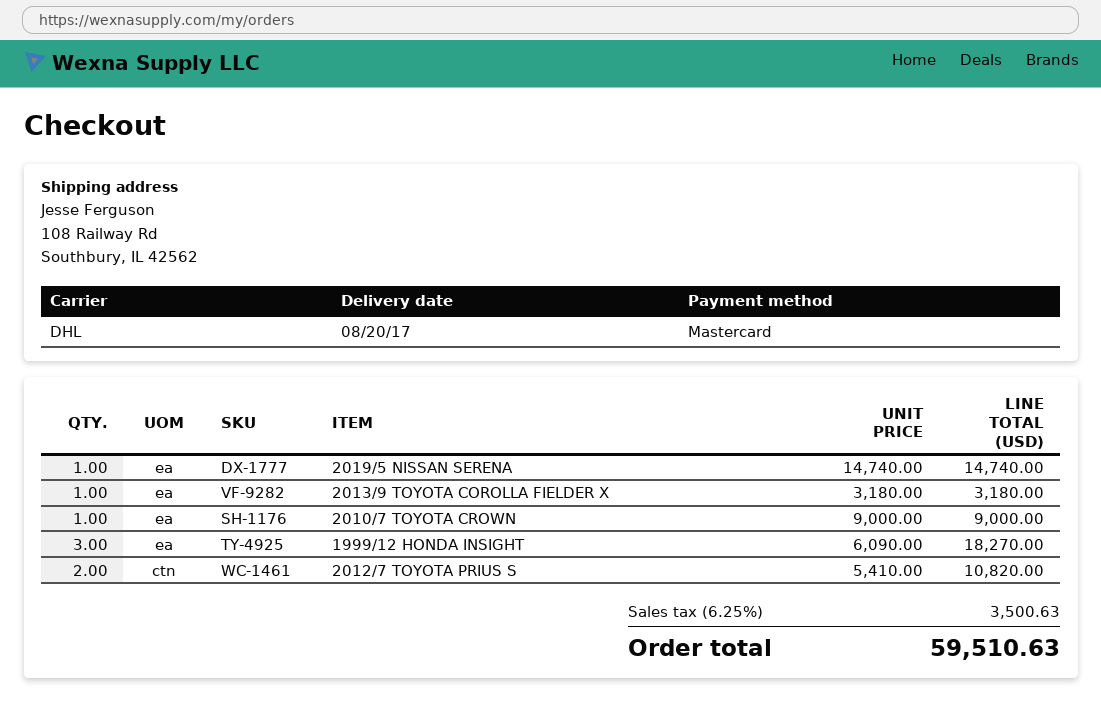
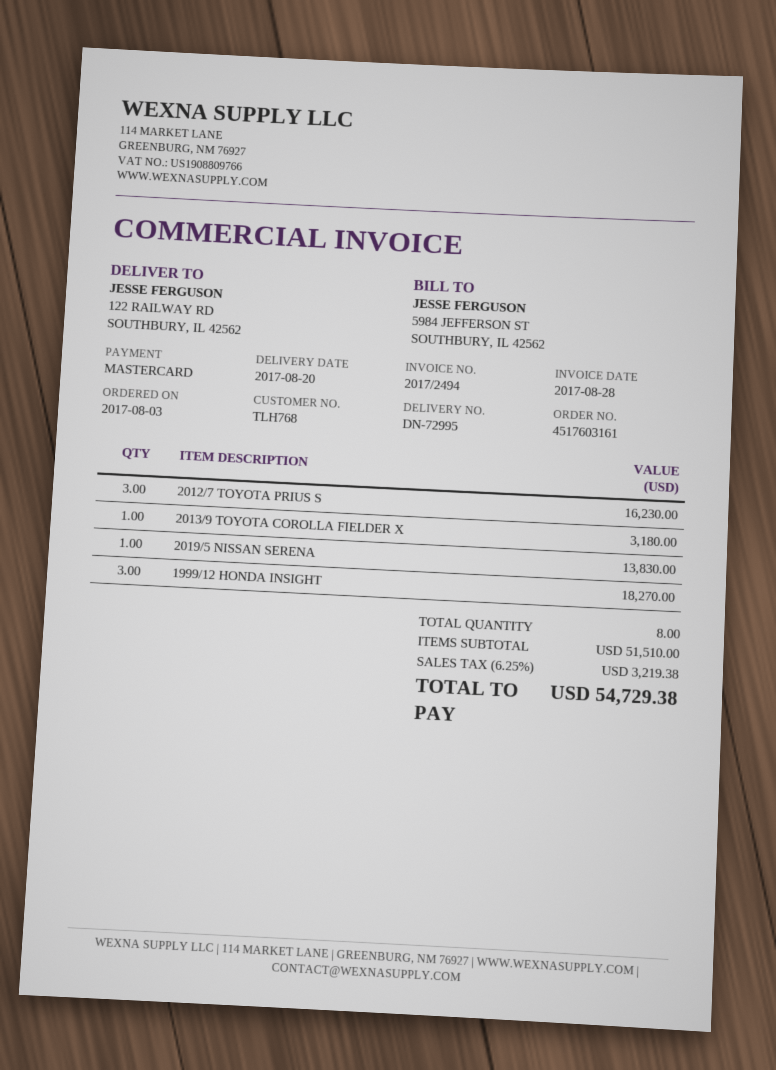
ship to: 108 Railway Rd, Southbury, IL 42562 -> 122 RAILWAY RD, SOUTHBURY, IL 42562
2019/5 NISSAN SERENA: 1 for 14740.00 -> 1 for 13830.00
2010/7 TOYOTA CROWN: 1 for 9000.00 -> none
2012/7 TOYOTA PRIUS S: 2 for 10820.00 -> 3 for 16230.00
tax: 6.25% = 3500.63 -> 6.25% = 3219.38
total: 59510.63 -> 54729.38

